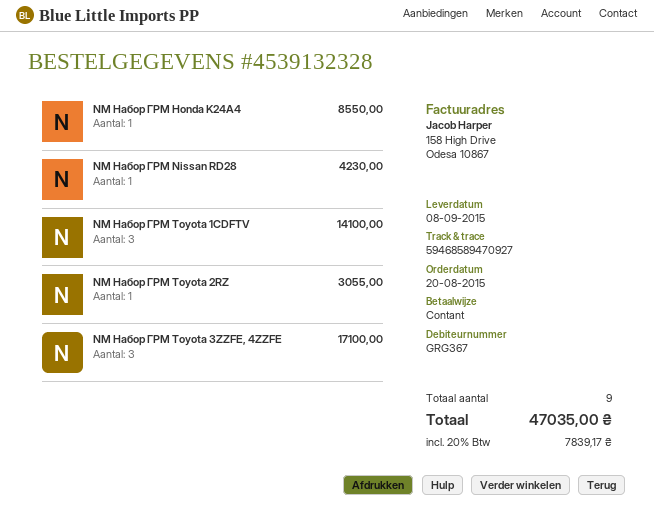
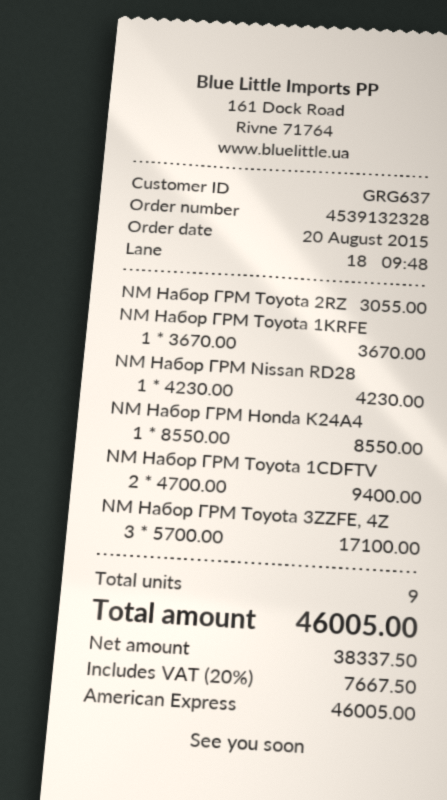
customer number: GRG367 -> GRG637
payment method: cash -> American Express
NM Набор ГРМ Toyota 1CDFTV: 3 for 14100.00 -> 2 for 9400.00
NM Набор ГРМ Toyota 1KRFE: none -> 1 for 3670.00
tax: 20% = 7839.17 -> 20% = 7667.50
total: 47035.00 -> 46005.00

